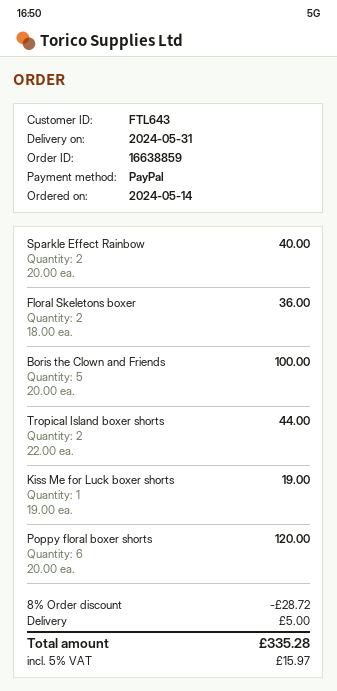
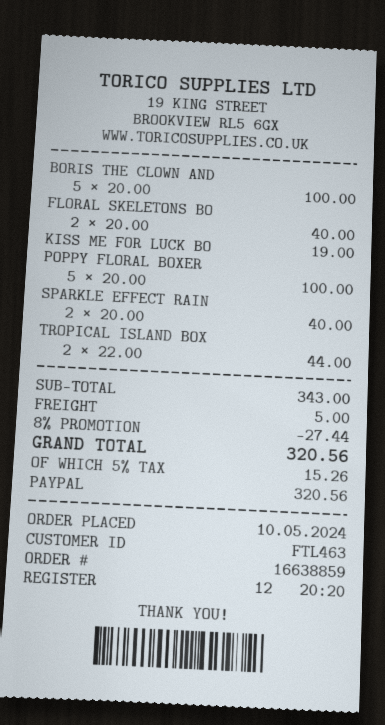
order date: 2024-05-14 -> 2024-05-10
customer number: FTL643 -> FTL463
Floral Skeletons boxer: 2 x 18.00 = 36.00 -> 2 x 20.00 = 40.00
Poppy floral boxer shorts: 6 x 20.00 = 120.00 -> 5 x 20.00 = 100.00
discount: 8% = 28.72 -> 8% = 27.44
tax: 5% = 15.97 -> 5% = 15.26
total: 335.28 -> 320.56

